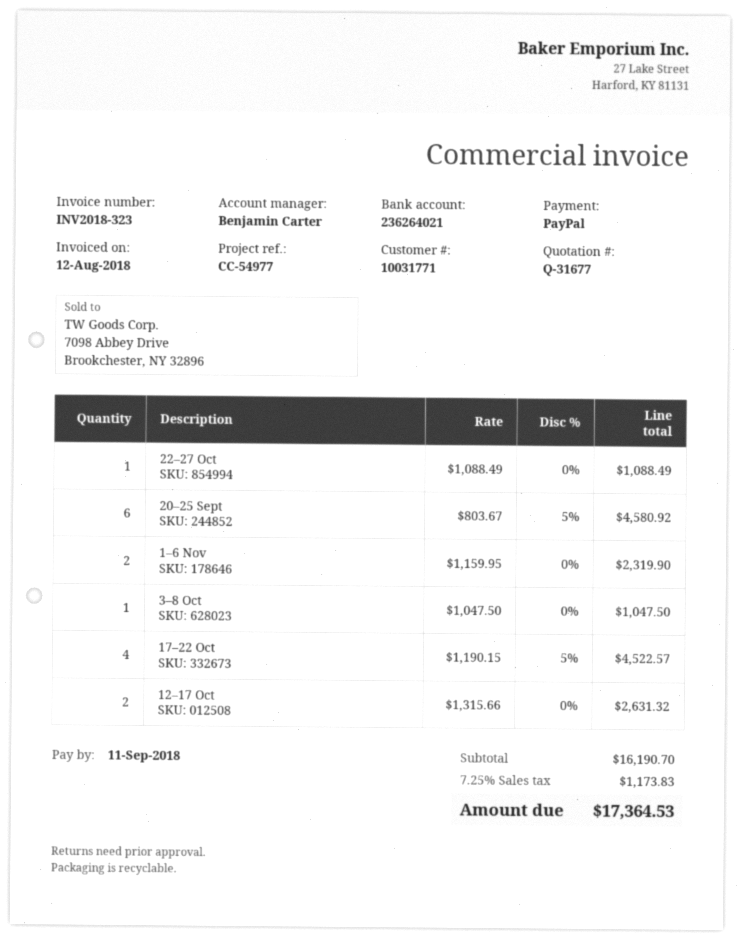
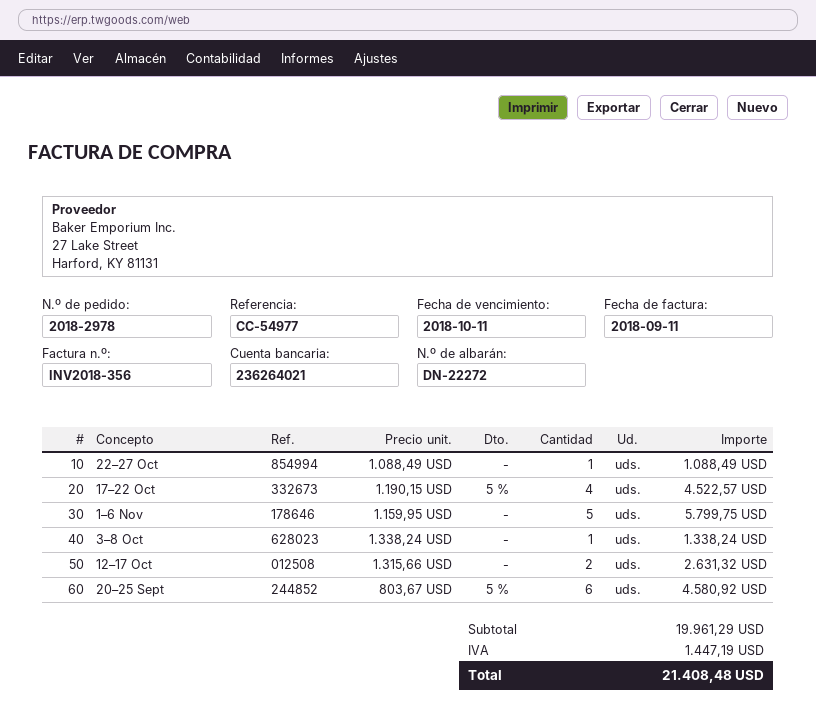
invoice number: INV2018-323 -> INV2018-356
invoice date: 2018-08-12 -> 2018-09-11
due date: 2018-09-11 -> 2018-10-11
1–6 Nov: 2 x 1159.95 = 2319.90 -> 5 x 1159.95 = 5799.75
3–8 Oct: 1 x 1047.50 = 1047.50 -> 1 x 1338.24 = 1338.24
subtotal: 16190.70 -> 19961.29
tax: 1173.83 -> 1447.19
total: 17364.53 -> 21408.48

